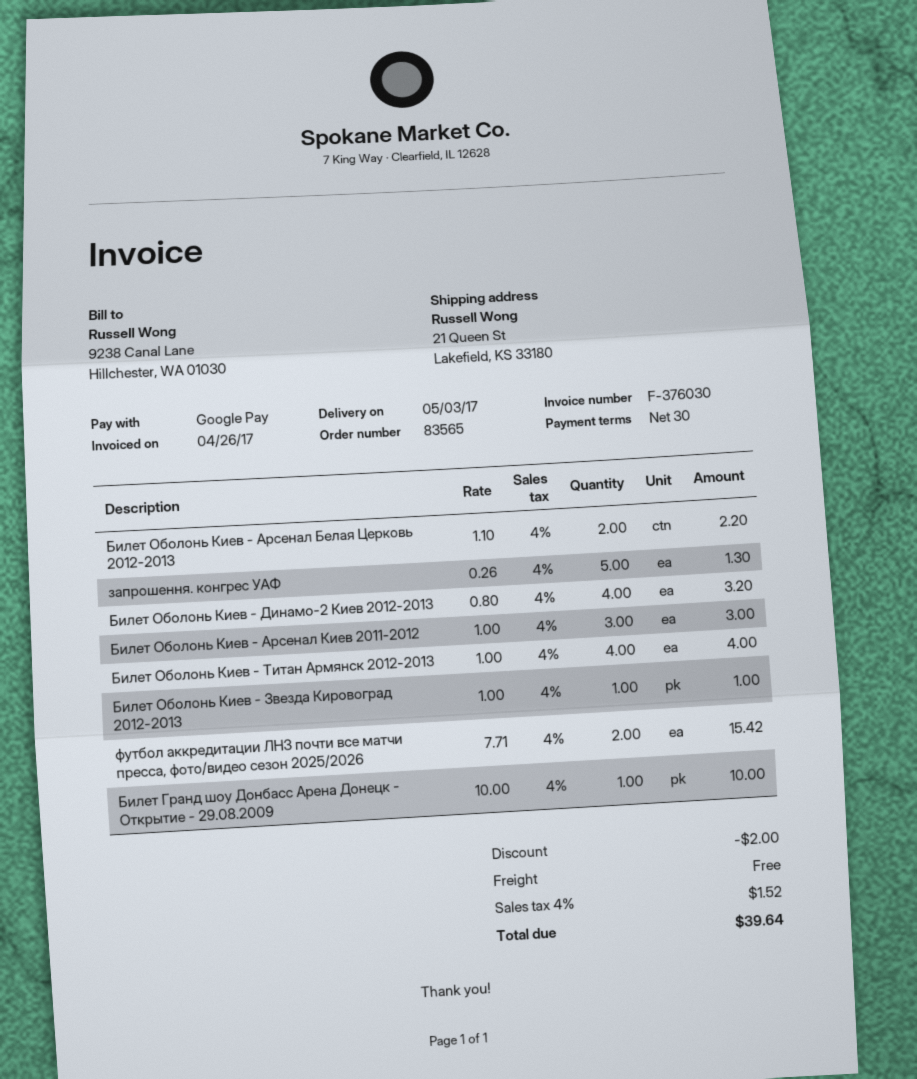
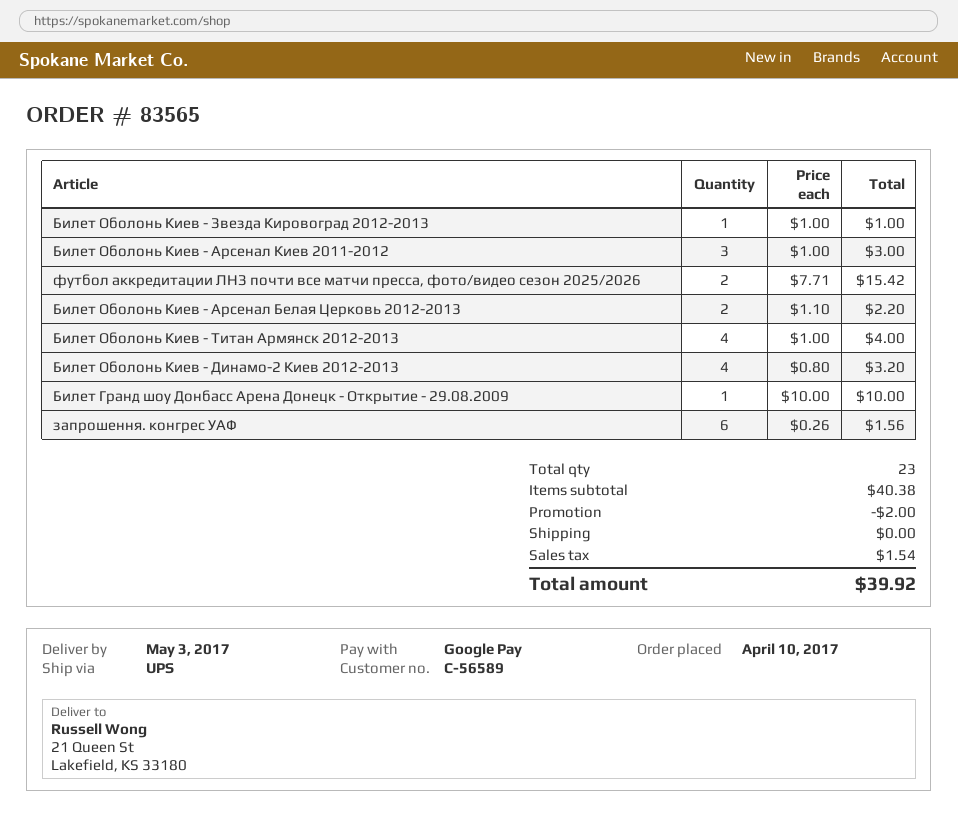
запрошення. конгрес УАФ: 5 x 0.26 = 1.30 -> 6 x 0.26 = 1.56
tax: 1.52 -> 1.54
total: 39.64 -> 39.92

